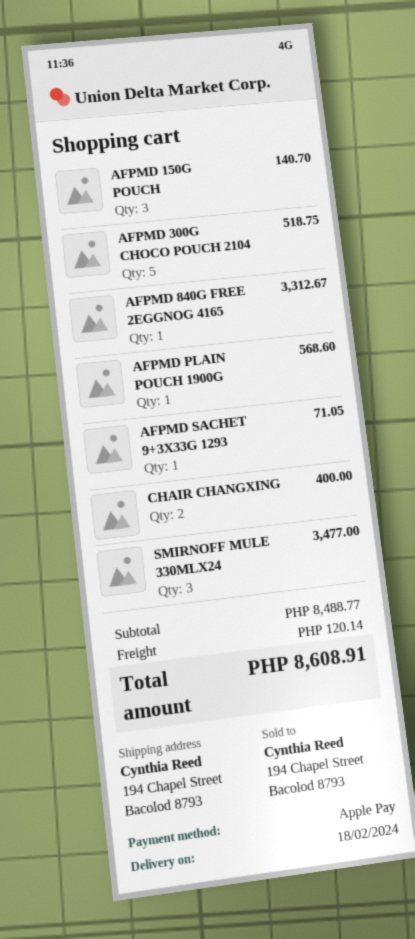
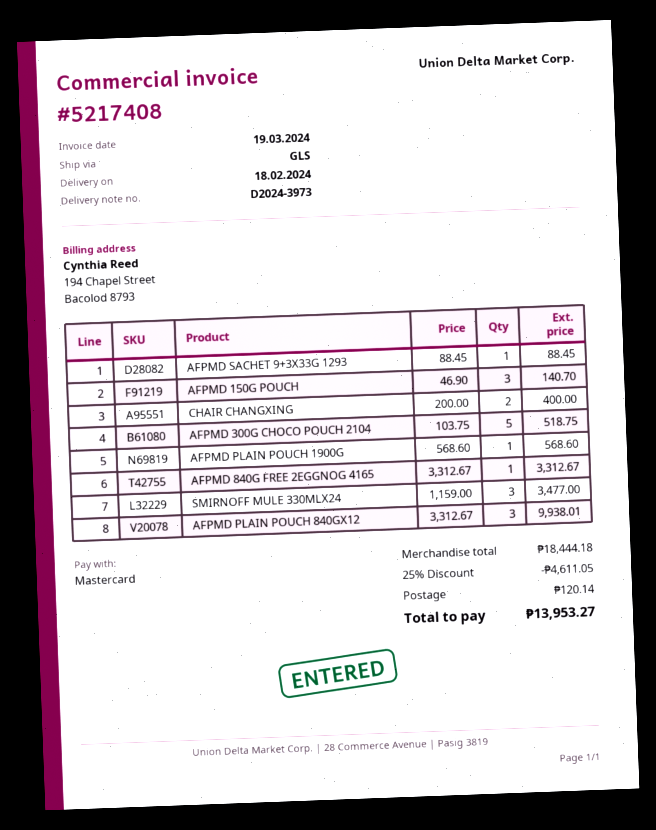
payment method: Apple Pay -> Mastercard
AFPMD SACHET 9+3X33G 1293: 1 for 71.05 -> 1 for 88.45
AFPMD PLAIN POUCH 840GX12: none -> 3 for 9938.01
subtotal: 8488.77 -> 18444.18
discount: none -> 25% = 4611.05
total: 8608.91 -> 13953.27

